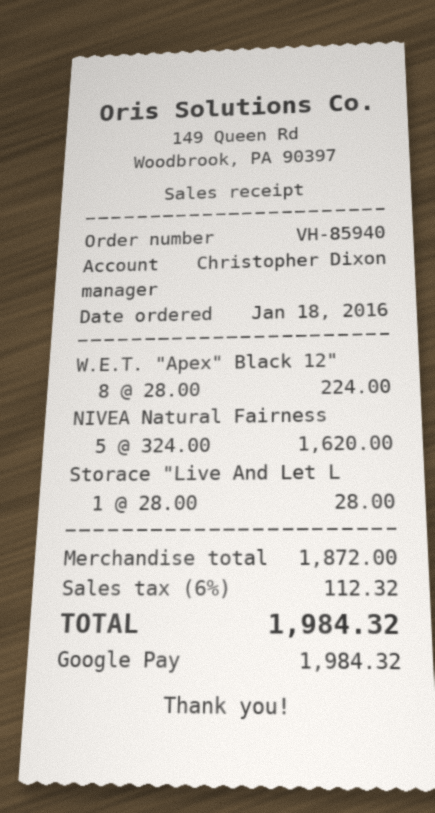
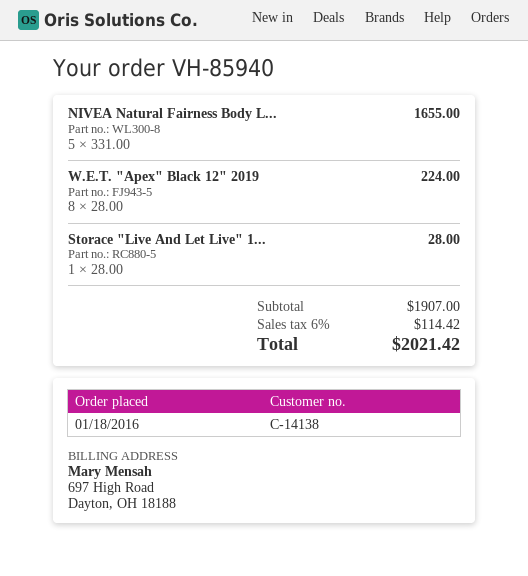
NIVEA Natural Fairness: 5 x 324.00 = 1620.00 -> 5 x 331.00 = 1655.00
subtotal: 1872.00 -> 1907.00
tax: 6% = 112.32 -> 6% = 114.42
total: 1984.32 -> 2021.42

